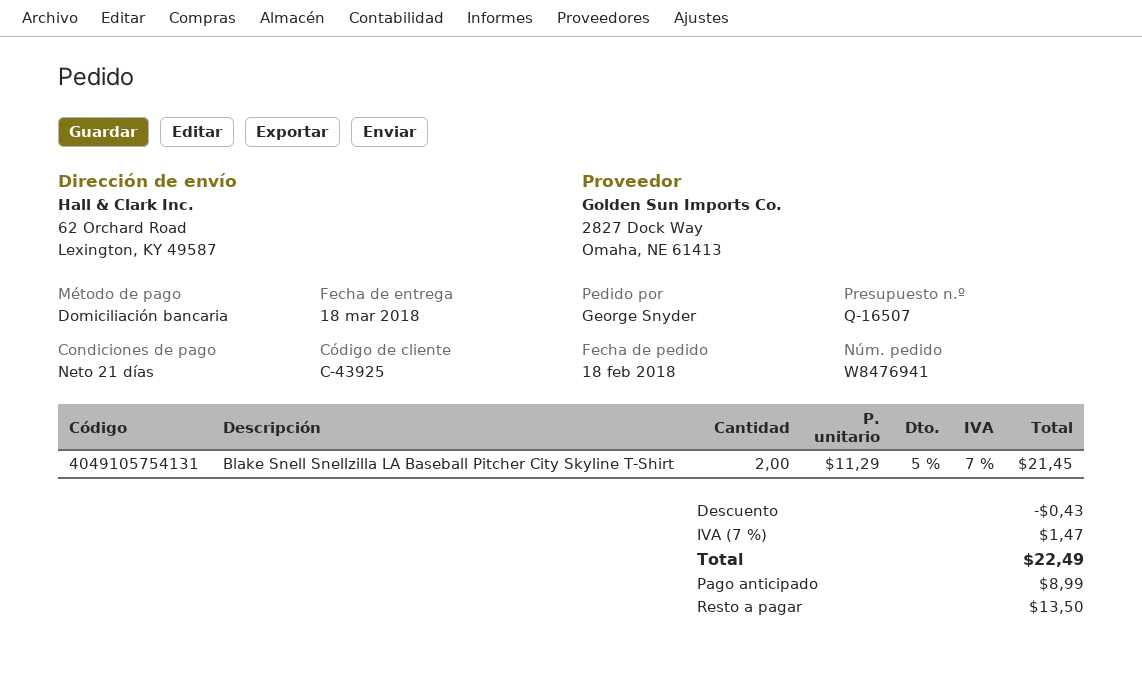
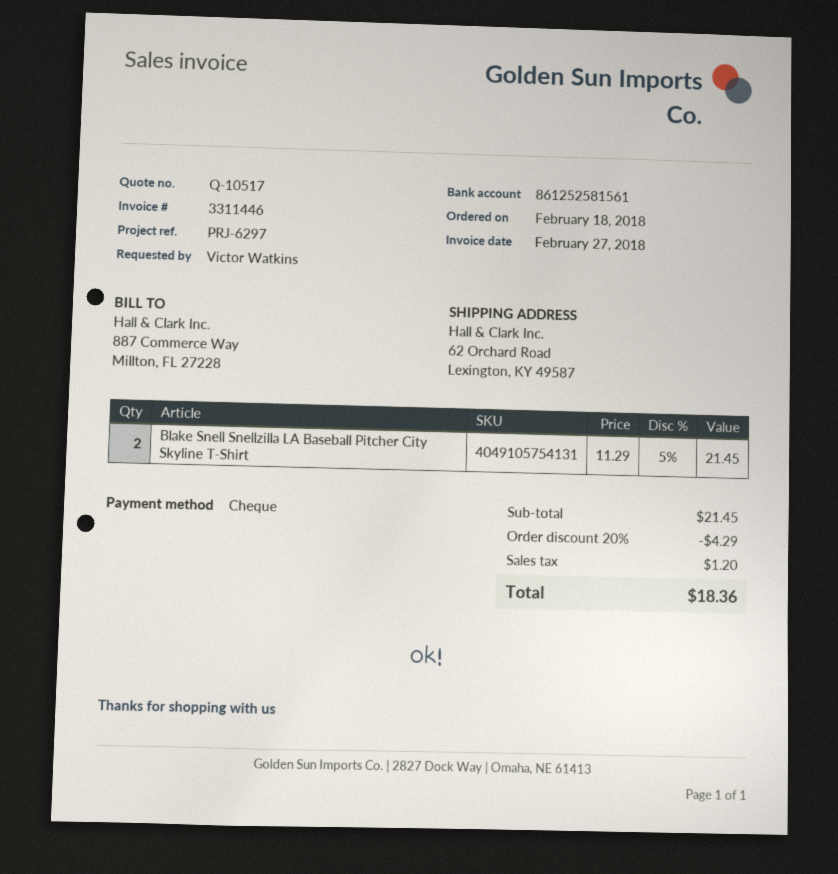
quote number: Q-16507 -> Q-10517
ordered by: George Snyder -> Victor Watkins
payment method: direct debit -> cheque
discount: 0.43 -> 4.29
tax: 1.47 -> 1.20
total: 22.49 -> 18.36

